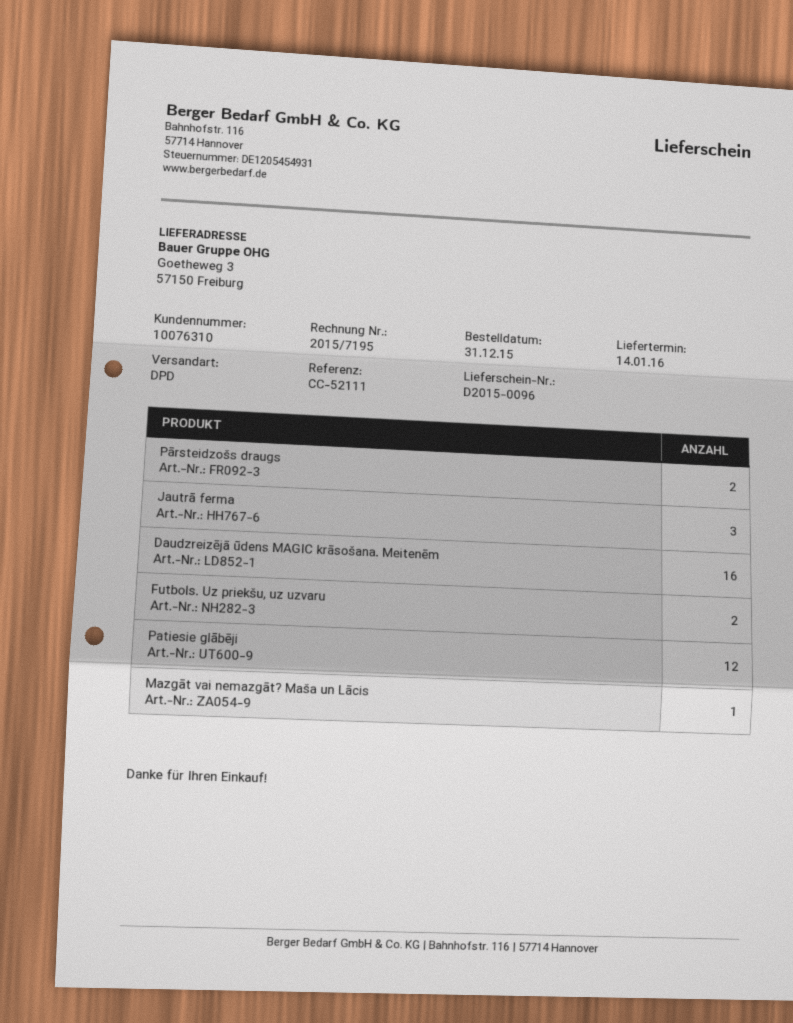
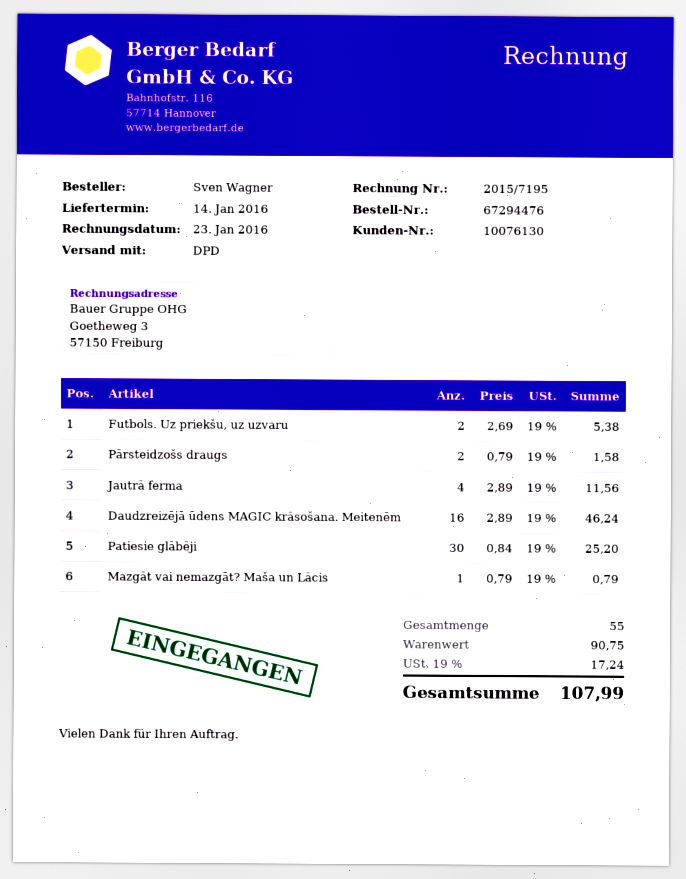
customer number: 10076310 -> 10076130
Jautrā ferma: 3 -> 4
Patiesie glābēji: 12 -> 30

